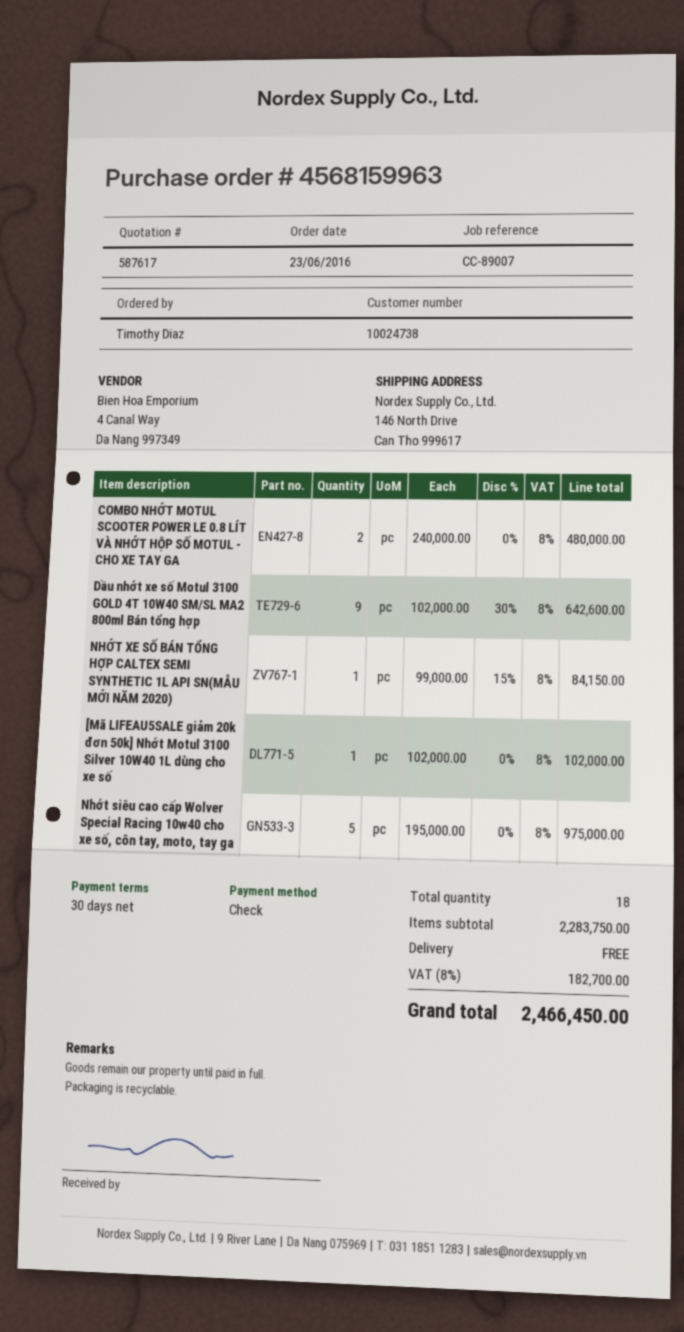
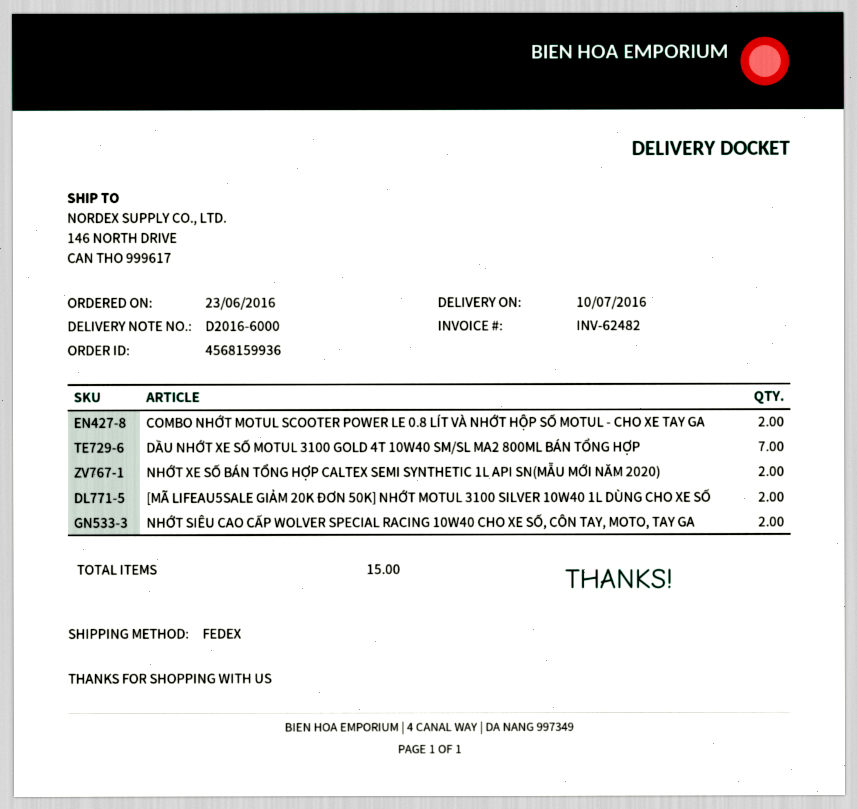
order number: 4568159963 -> 4568159936
Dầu nhớt xe số Motul 3100 GOLD 4T 10W40 SM/SL MA2 800ml Bán tổng hợp: 9 -> 7
NHỚT XE SỐ BÁN TỔNG HỢP CALTEX SEMI SYNTHETIC 1L API SN(MẪU MỚI NĂM 2020): 1 -> 2
[Mã LIFEAU5SALE giảm 20k đơn 50k] Nhớt Motul 3100 Silver 10W40 1L dùng cho xe số: 1 -> 2
Nhớt siêu cao cấp Wolver Special Racing 10w40 cho xe số, côn tay, moto, tay ga: 5 -> 2
total quantity: 18 -> 15

